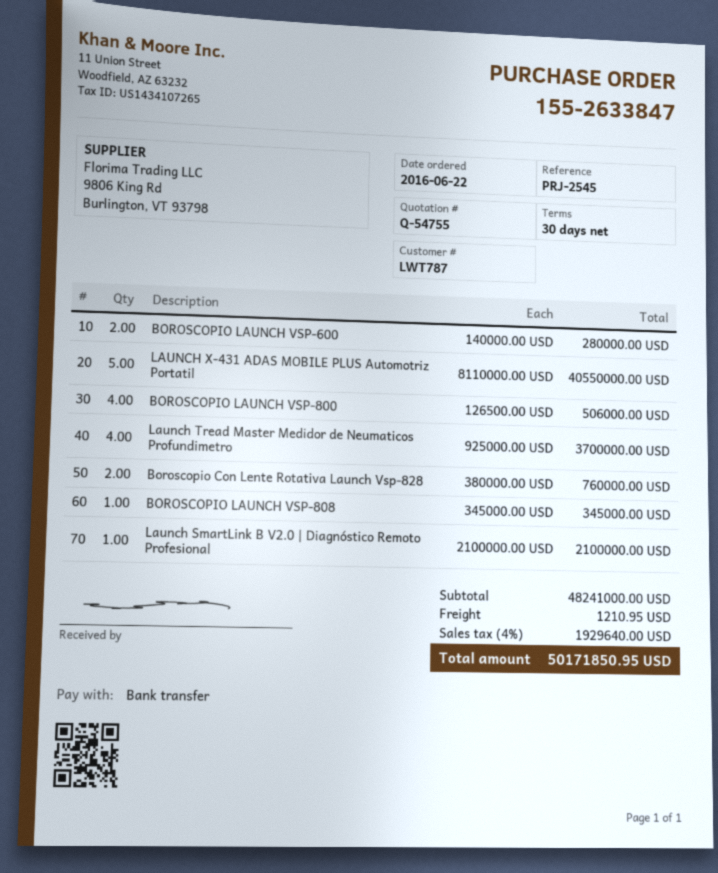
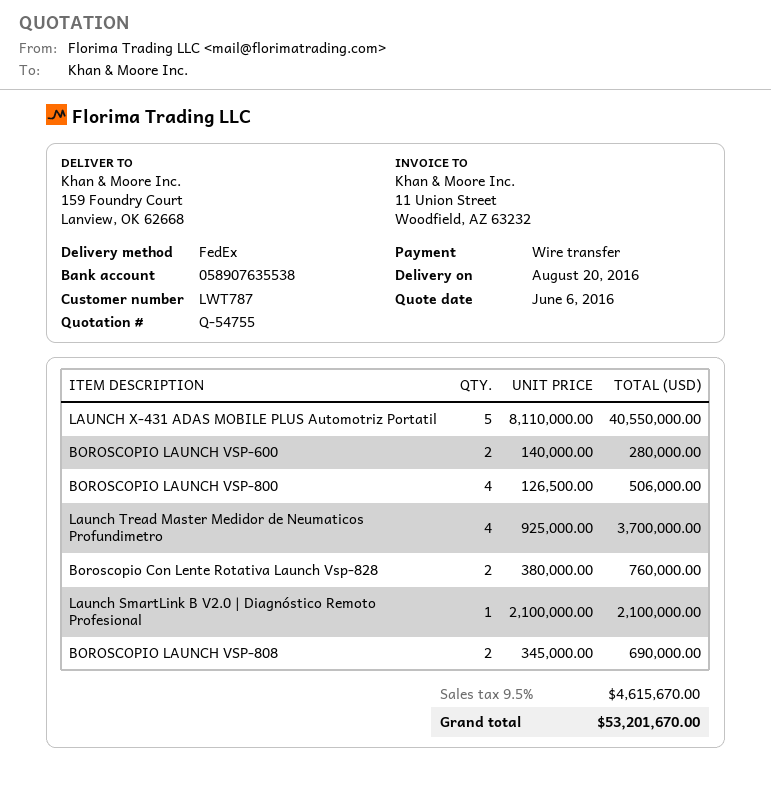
BOROSCOPIO LAUNCH VSP-808: 1 x 345000.00 = 345000.00 -> 2 x 345000.00 = 690000.00
shipping: 1210.95 -> none
tax: 4% = 1929640.00 -> 9.5% = 4615670.00
total: 50171850.95 -> 53201670.00

